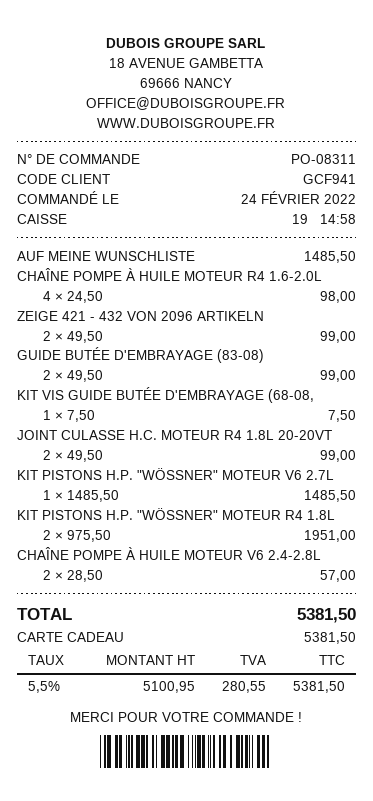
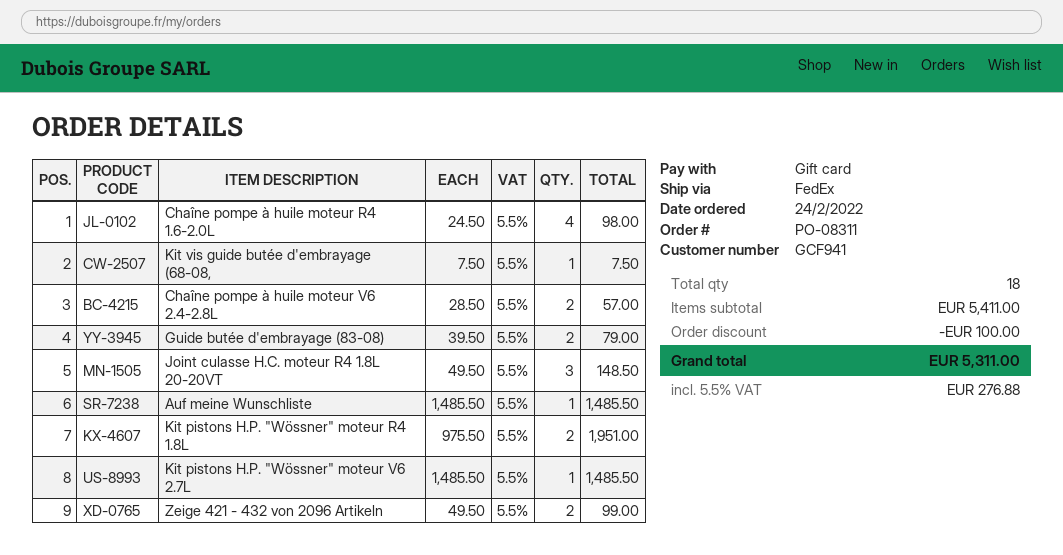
GUIDE BUTÉE D'EMBRAYAGE (83-08): 2 x 49.50 = 99.00 -> 2 x 39.50 = 79.00
JOINT CULASSE H.C. MOTEUR R4 1.8L 20-20VT: 2 x 49.50 = 99.00 -> 3 x 49.50 = 148.50
discount: none -> 100.00
tax: 5.5% = 280.55 -> 5.5% = 276.88
total: 5381.50 -> 5311.00

